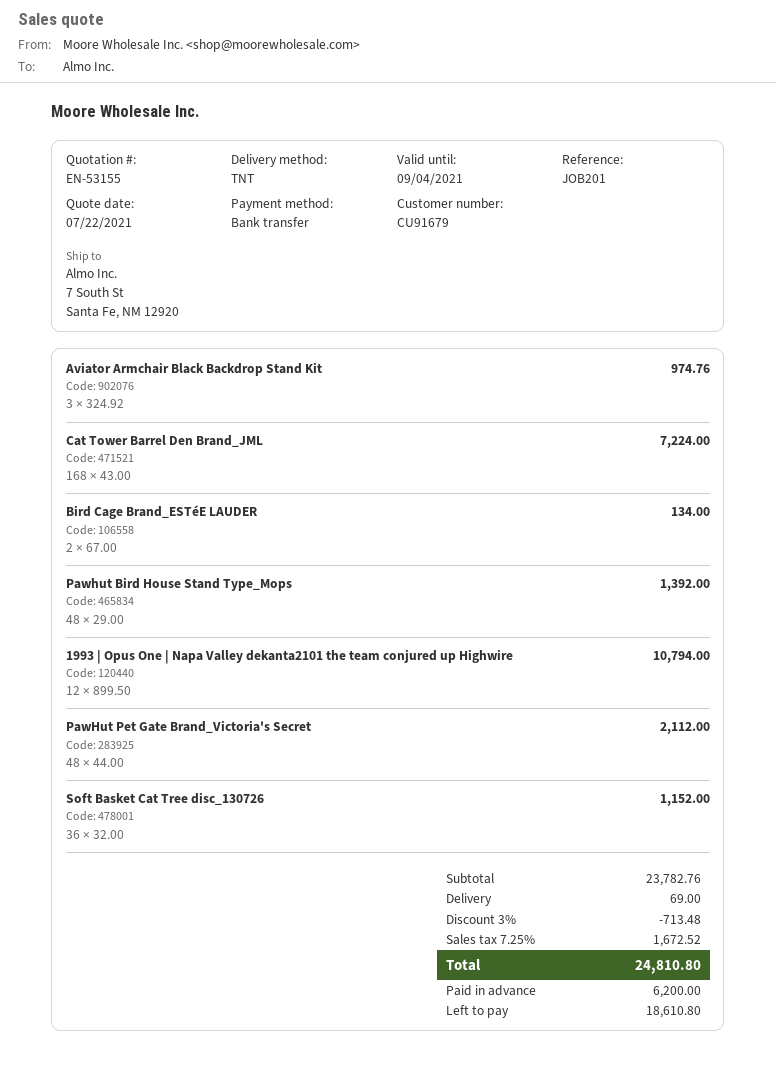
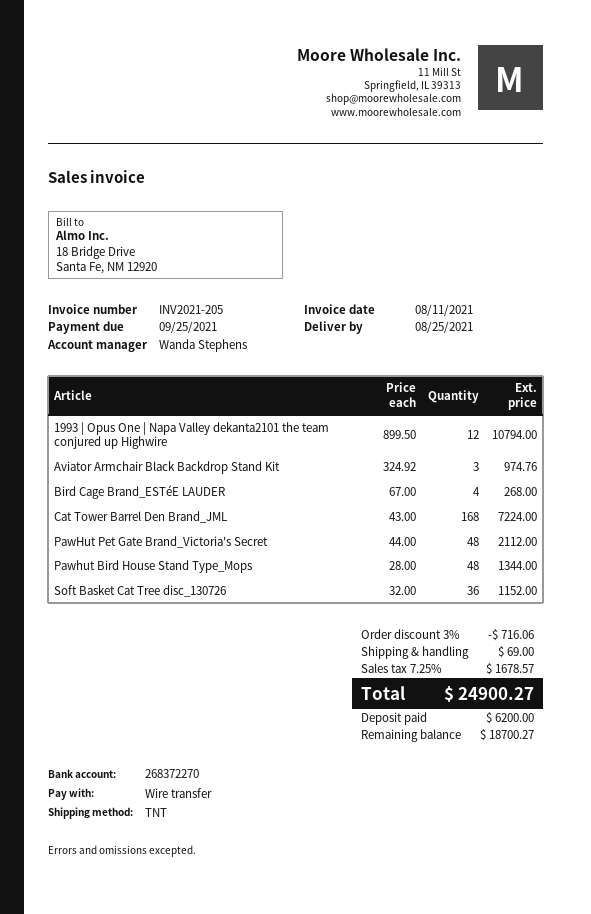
Bird Cage Brand_ESTéE LAUDER: 2 x 67.00 = 134.00 -> 4 x 67.00 = 268.00
Pawhut Bird House Stand Type_Mops: 48 x 29.00 = 1392.00 -> 48 x 28.00 = 1344.00
discount: 3% = 713.48 -> 3% = 716.06
tax: 7.25% = 1672.52 -> 7.25% = 1678.57
total: 24810.80 -> 24900.27
balance: 18610.80 -> 18700.27

